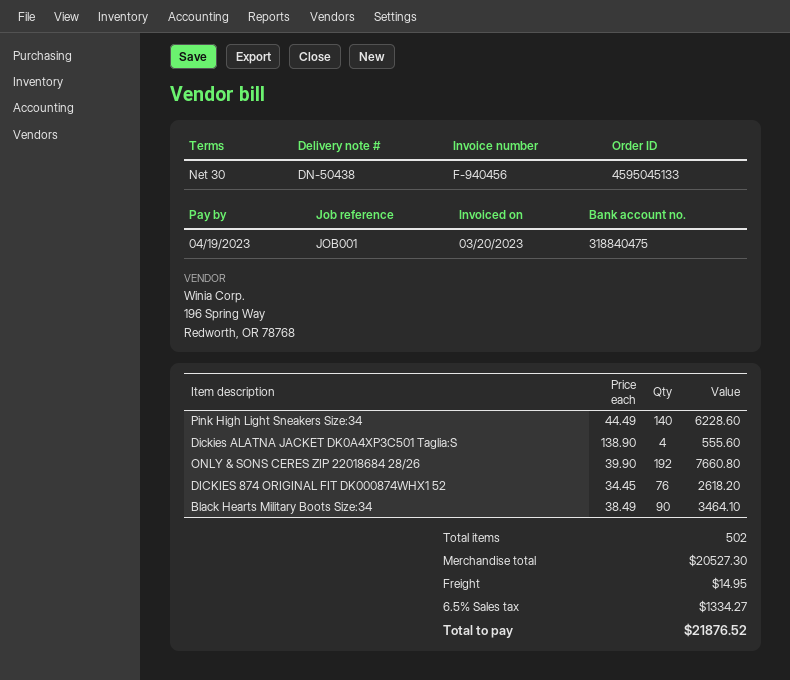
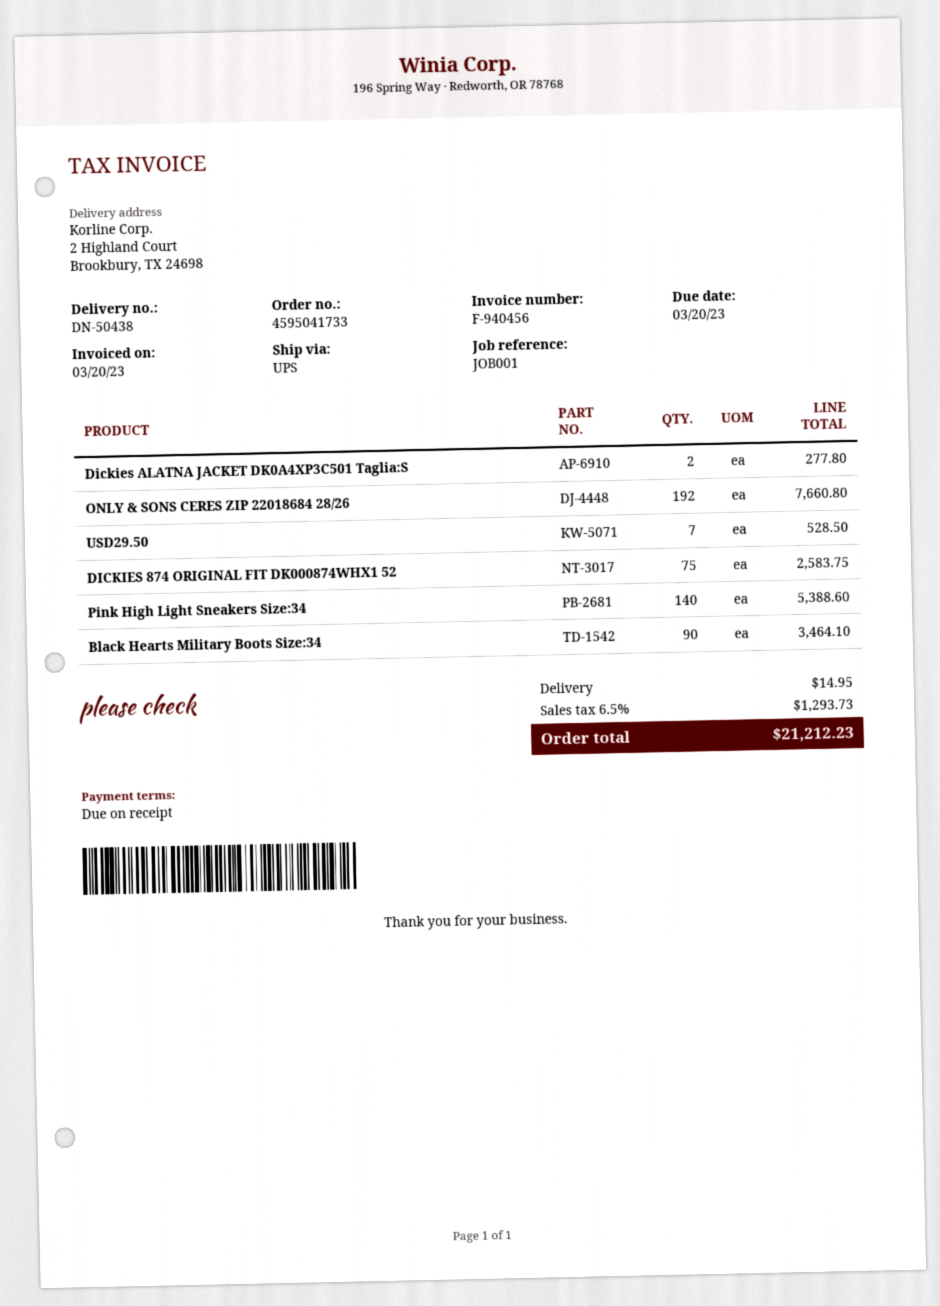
order number: 4595045133 -> 4595041733
payment terms: 30 days -> on receipt
due date: 2023-04-19 -> 2023-03-20
Pink High Light Sneakers Size:34: 140 for 6228.60 -> 140 for 5388.60
Dickies ALATNA JACKET DK0A4XP3C501 Taglia:S: 4 for 555.60 -> 2 for 277.80
DICKIES 874 ORIGINAL FIT DK000874WHX1 52: 76 for 2618.20 -> 75 for 2583.75
USD29.50: none -> 7 for 528.50
tax: 6.5% = 1334.27 -> 6.5% = 1293.73
total: 21876.52 -> 21212.23

